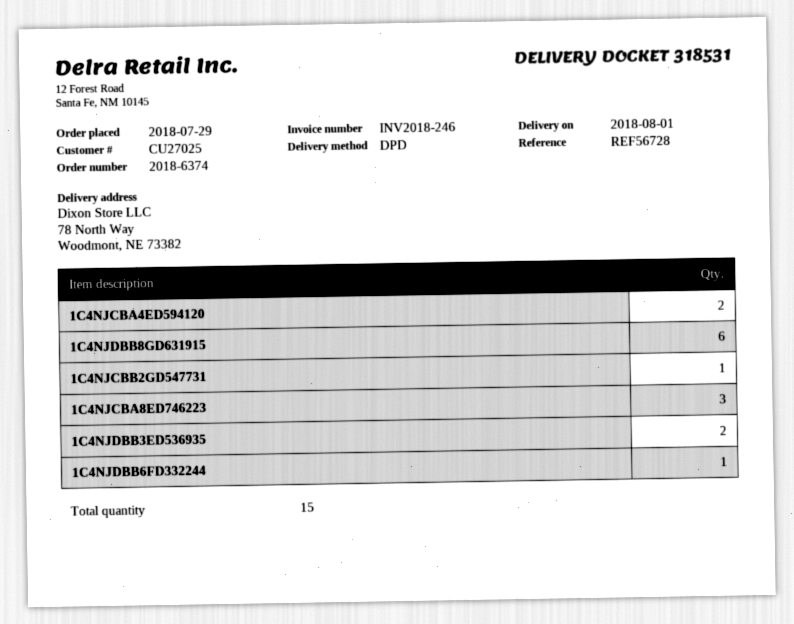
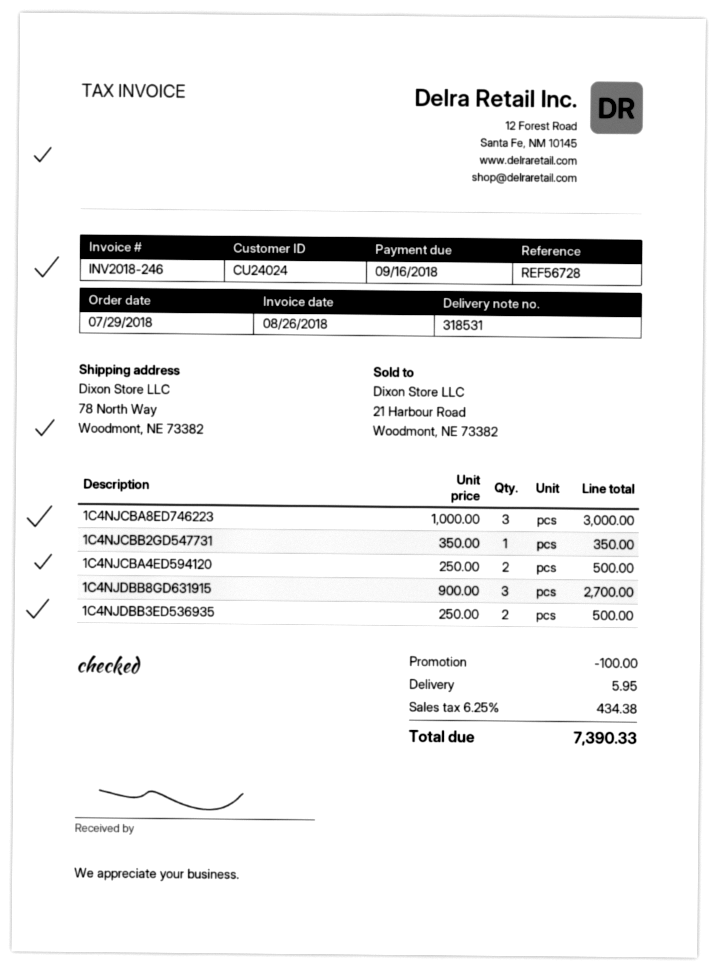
customer number: CU27025 -> CU24024
1C4NJDBB8GD631915: 6 -> 3
1C4NJDBB6FD332244: 1 -> none

